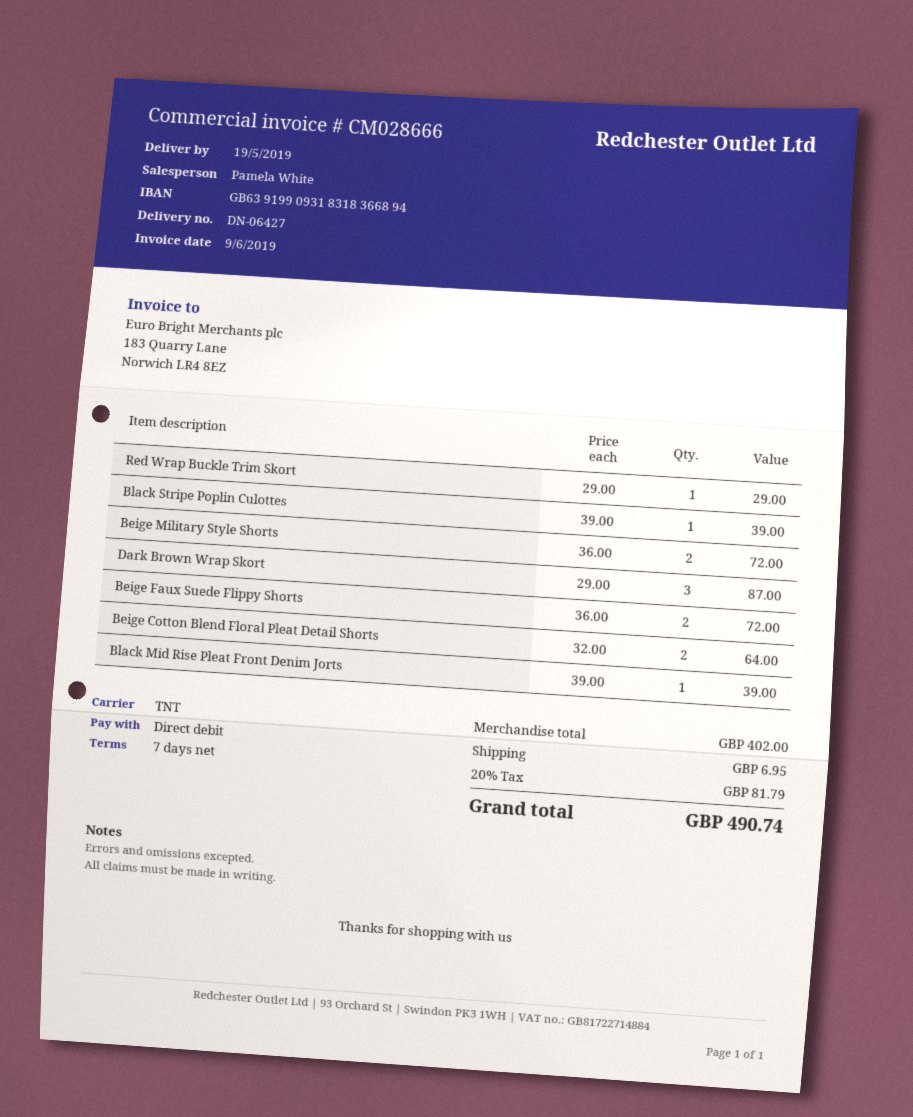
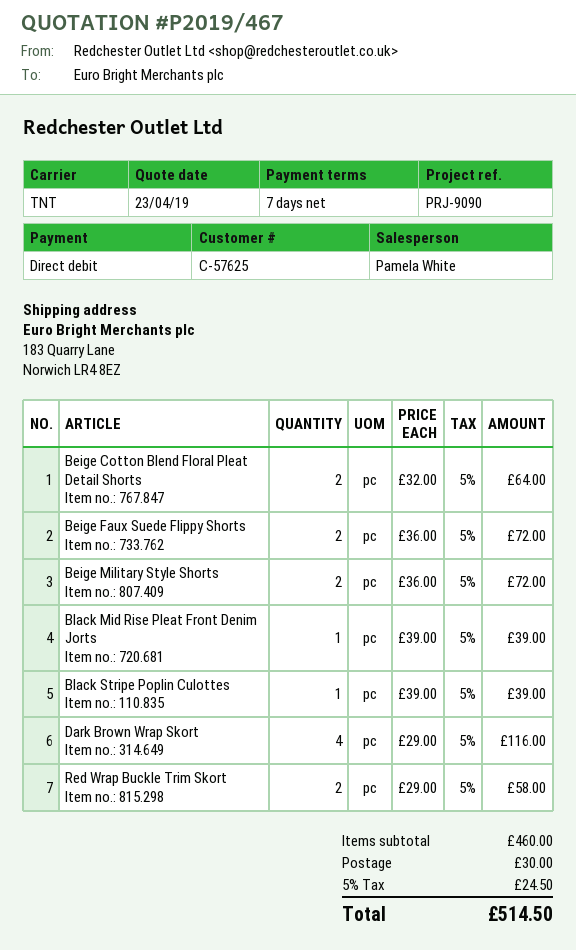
Red Wrap Buckle Trim Skort: 1 x 29.00 = 29.00 -> 2 x 29.00 = 58.00
Dark Brown Wrap Skort: 3 x 29.00 = 87.00 -> 4 x 29.00 = 116.00
subtotal: 402.00 -> 460.00
shipping: 6.95 -> 30.00
tax: 20% = 81.79 -> 5% = 24.50
total: 490.74 -> 514.50

